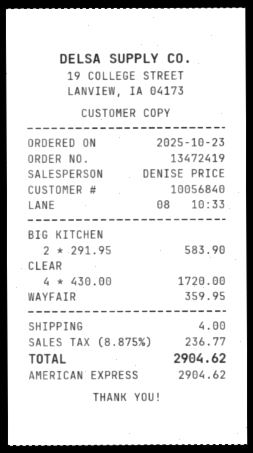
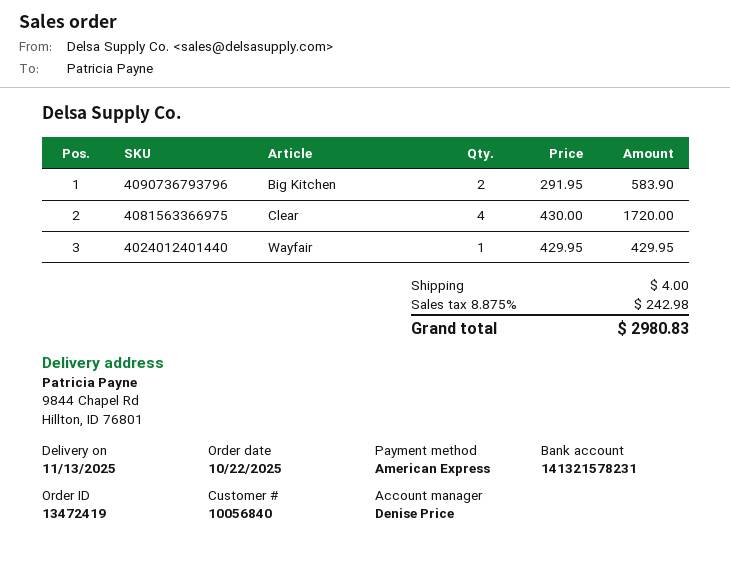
order date: 2025-10-23 -> 2025-10-22
WAYFAIR: 1 x 359.95 = 359.95 -> 1 x 429.95 = 429.95
tax: 8.875% = 236.77 -> 8.875% = 242.98
total: 2904.62 -> 2980.83

